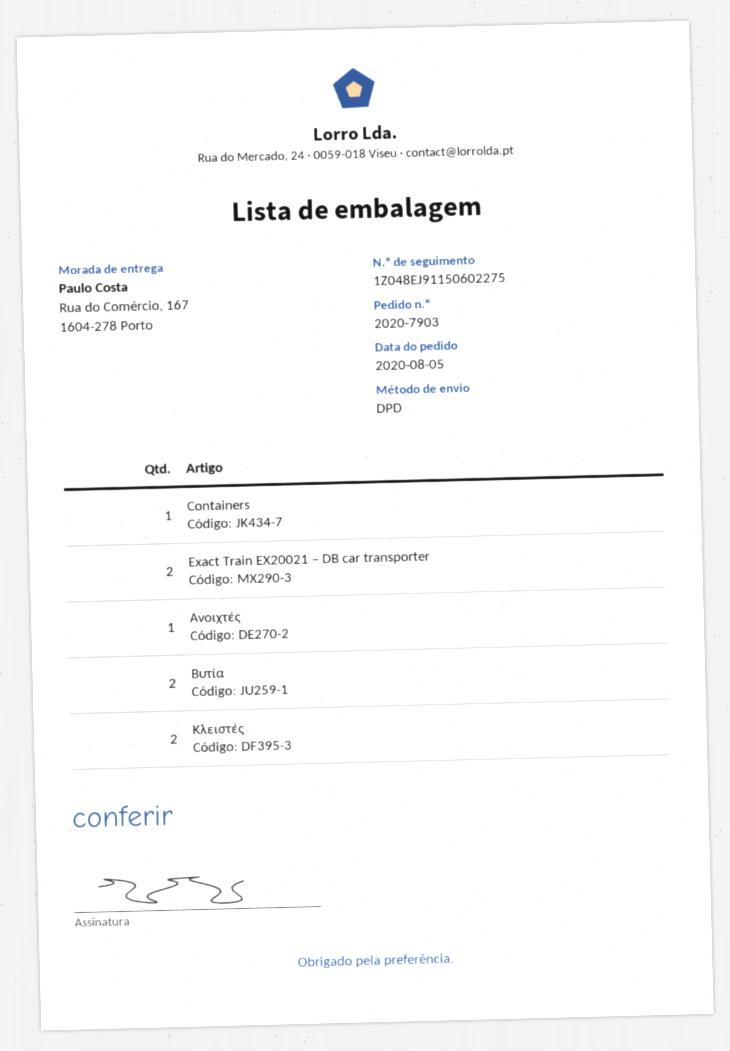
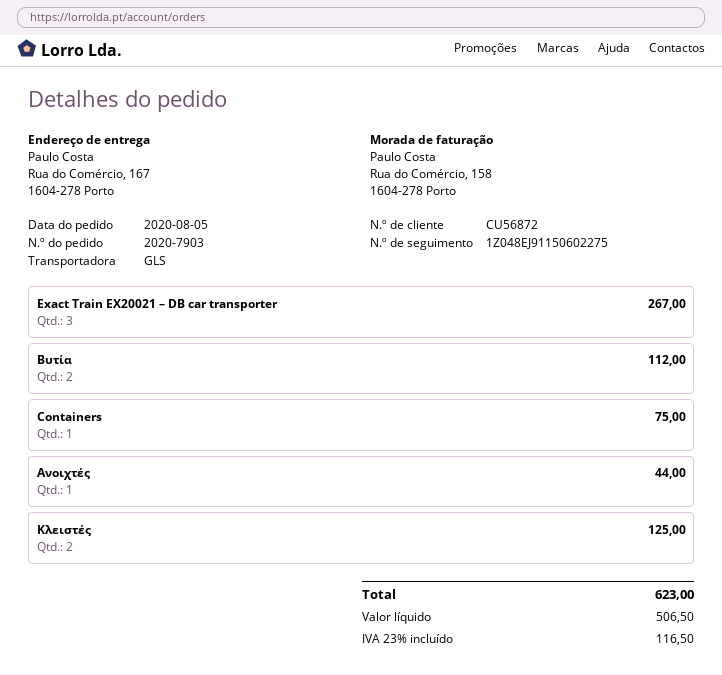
shipping method: DPD -> GLS
Exact Train EX20021 – DB car transporter: 2 -> 3

